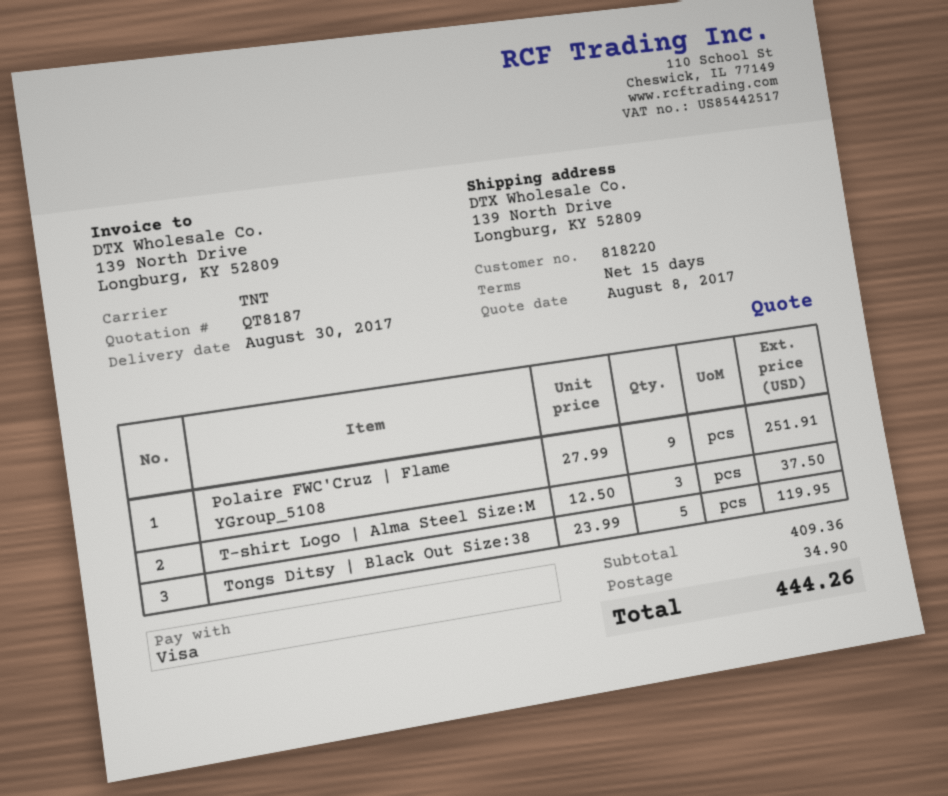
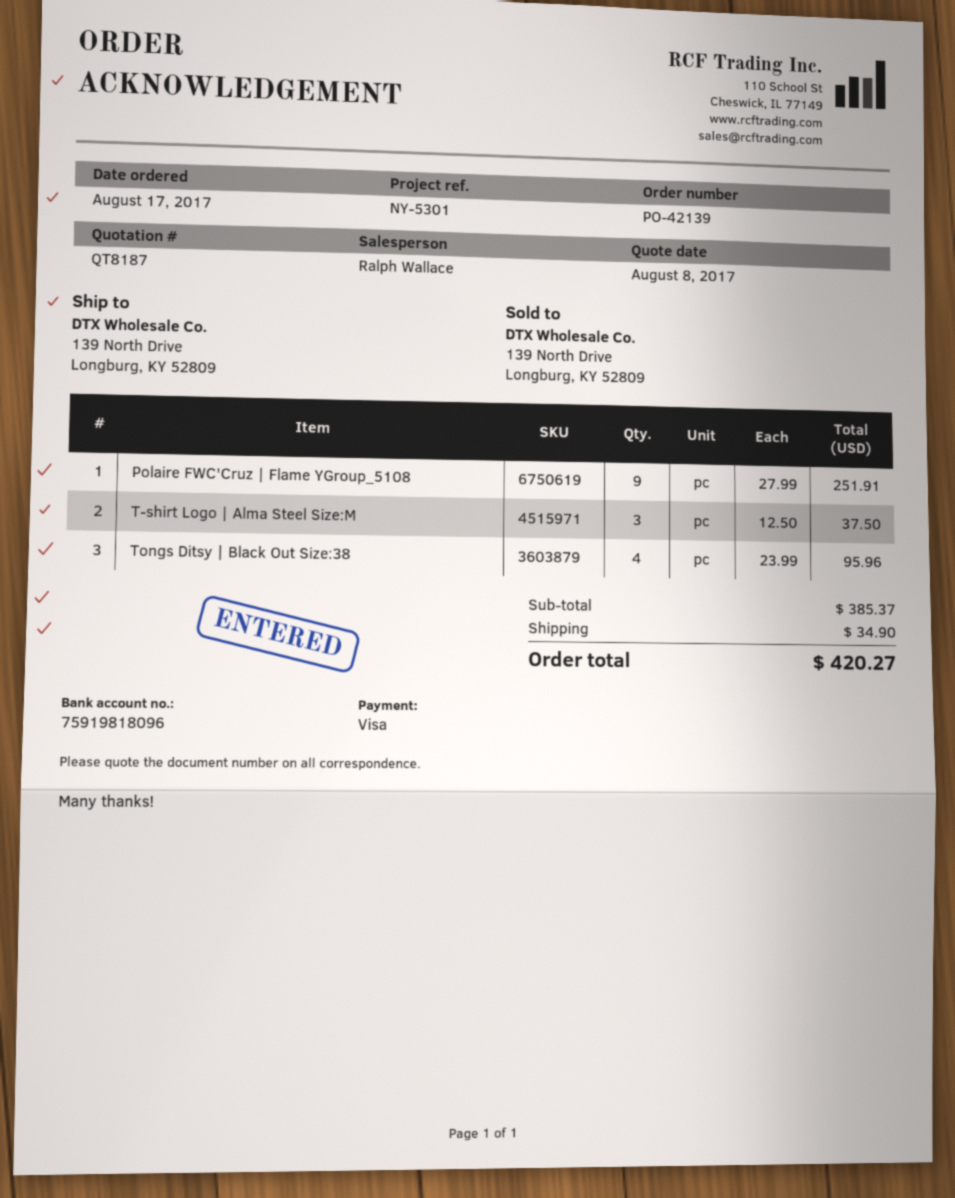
Tongs Ditsy | Black Out Size:38: 5 x 23.99 = 119.95 -> 4 x 23.99 = 95.96
subtotal: 409.36 -> 385.37
total: 444.26 -> 420.27

